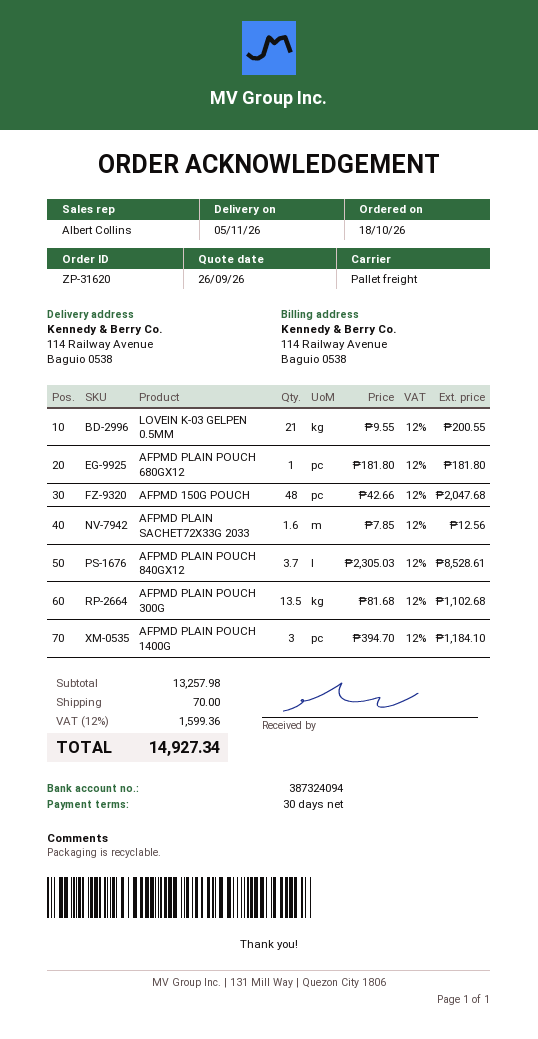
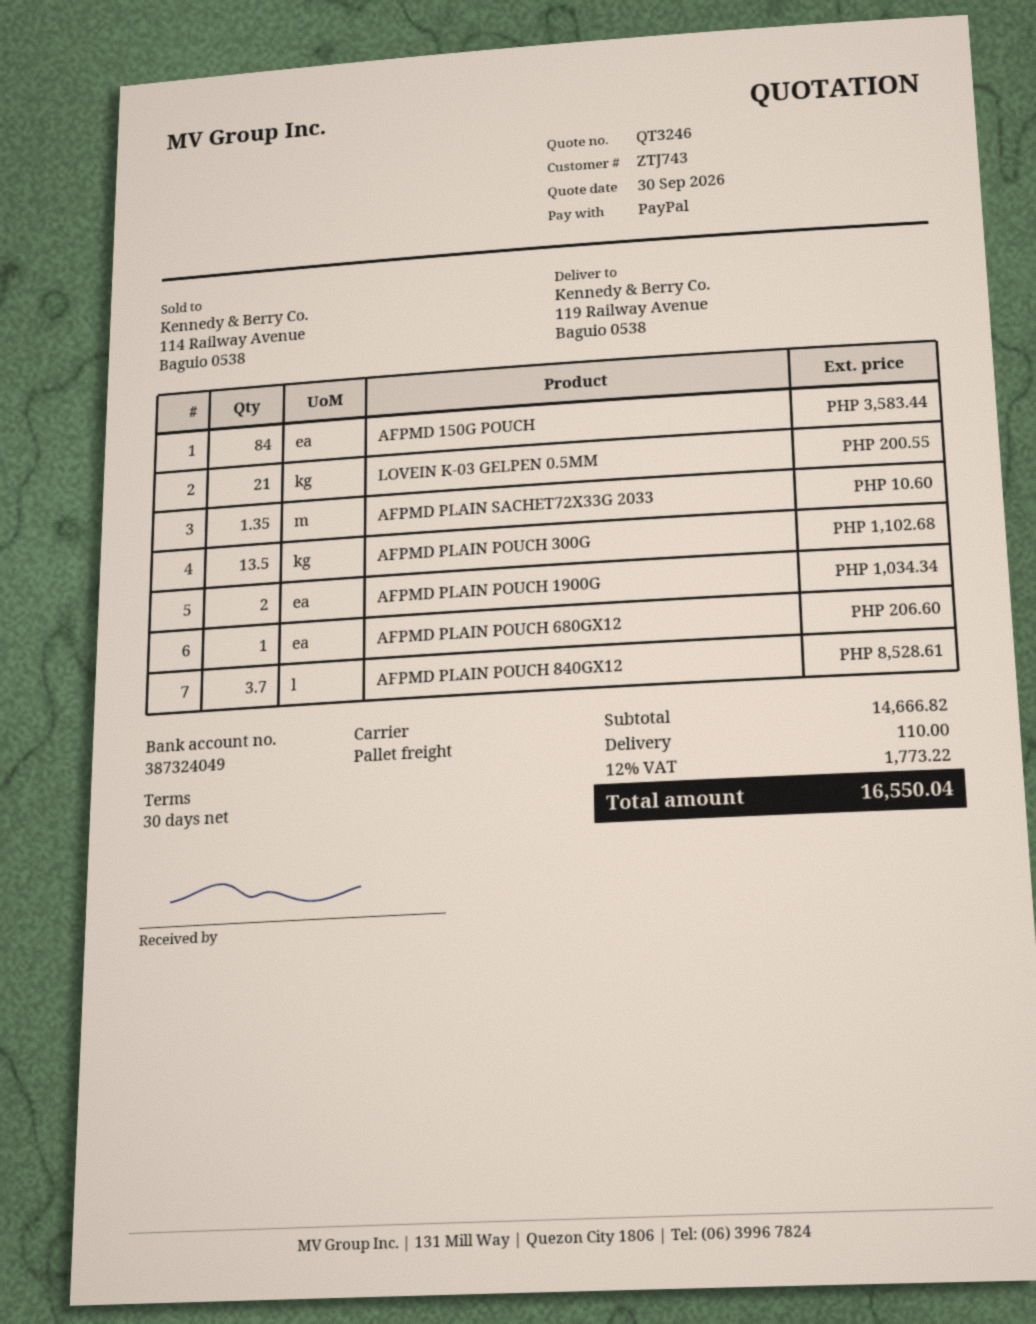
quote date: 2026-09-26 -> 2026-09-30
bank account: 387324094 -> 387324049
ship to: 114 Railway Avenue, Baguio 0538 -> 119 Railway Avenue, Baguio 0538
AFPMD PLAIN POUCH 680GX12: 1 for 181.80 -> 1 for 206.60
AFPMD 150G POUCH: 48 for 2047.68 -> 84 for 3583.44
AFPMD PLAIN SACHET72X33G 2033: 1.6 for 12.56 -> 1.35 for 10.60
AFPMD PLAIN POUCH 1400G: 3 for 1184.10 -> none
AFPMD PLAIN POUCH 1900G: none -> 2 for 1034.34
subtotal: 13257.98 -> 14666.82
shipping: 70.00 -> 110.00
tax: 12% = 1599.36 -> 12% = 1773.22
total: 14927.34 -> 16550.04

